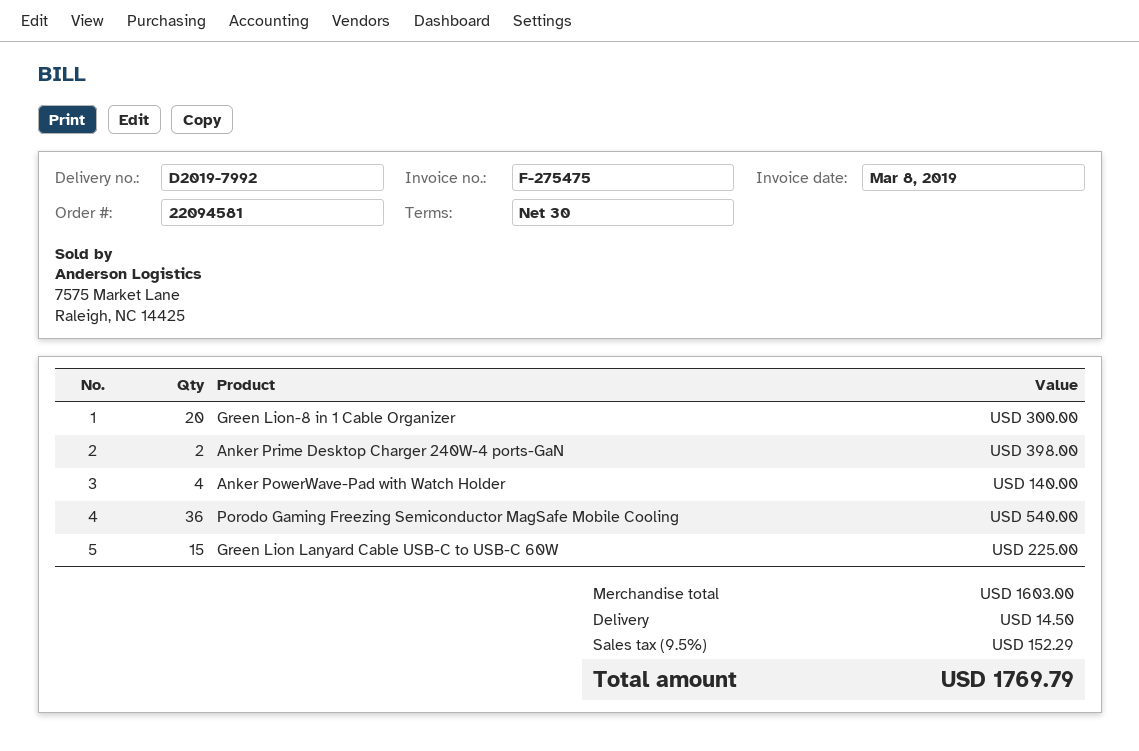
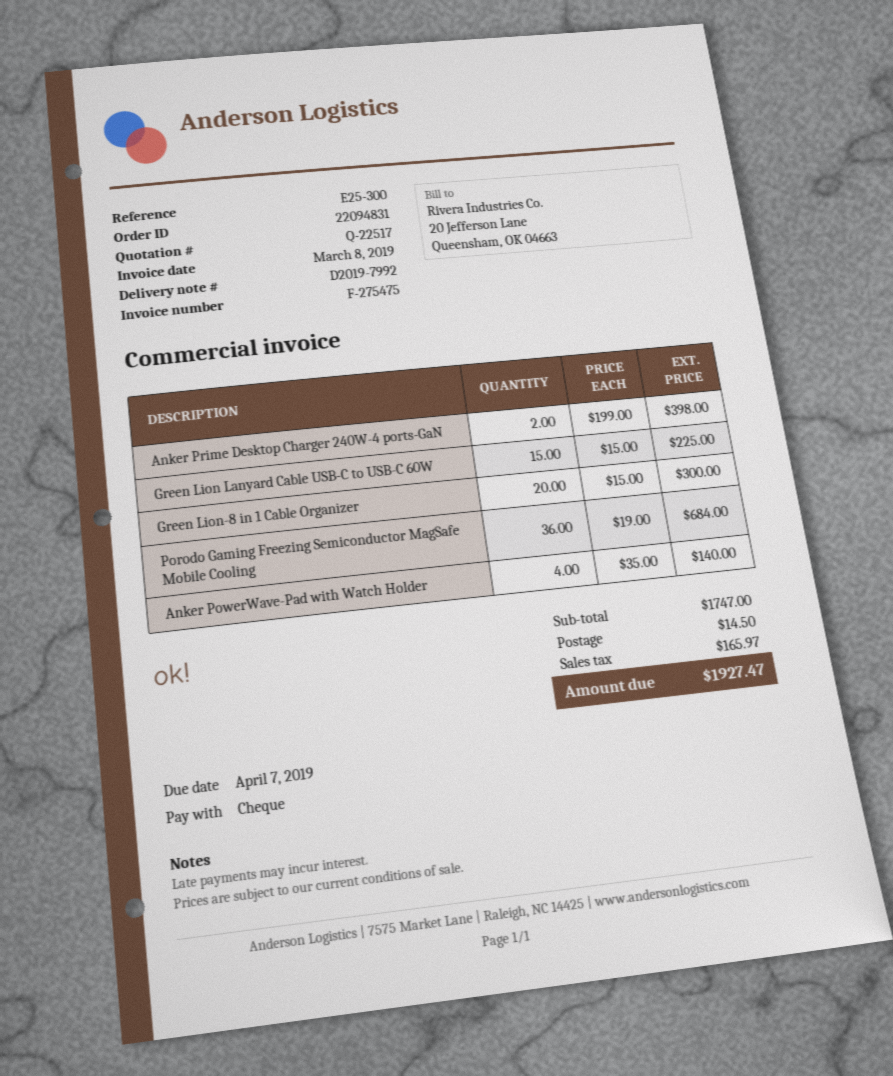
order number: 22094581 -> 22094831
Porodo Gaming Freezing Semiconductor MagSafe Mobile Cooling: 36 for 540.00 -> 36 for 684.00
subtotal: 1603.00 -> 1747.00
tax: 152.29 -> 165.97
total: 1769.79 -> 1927.47

